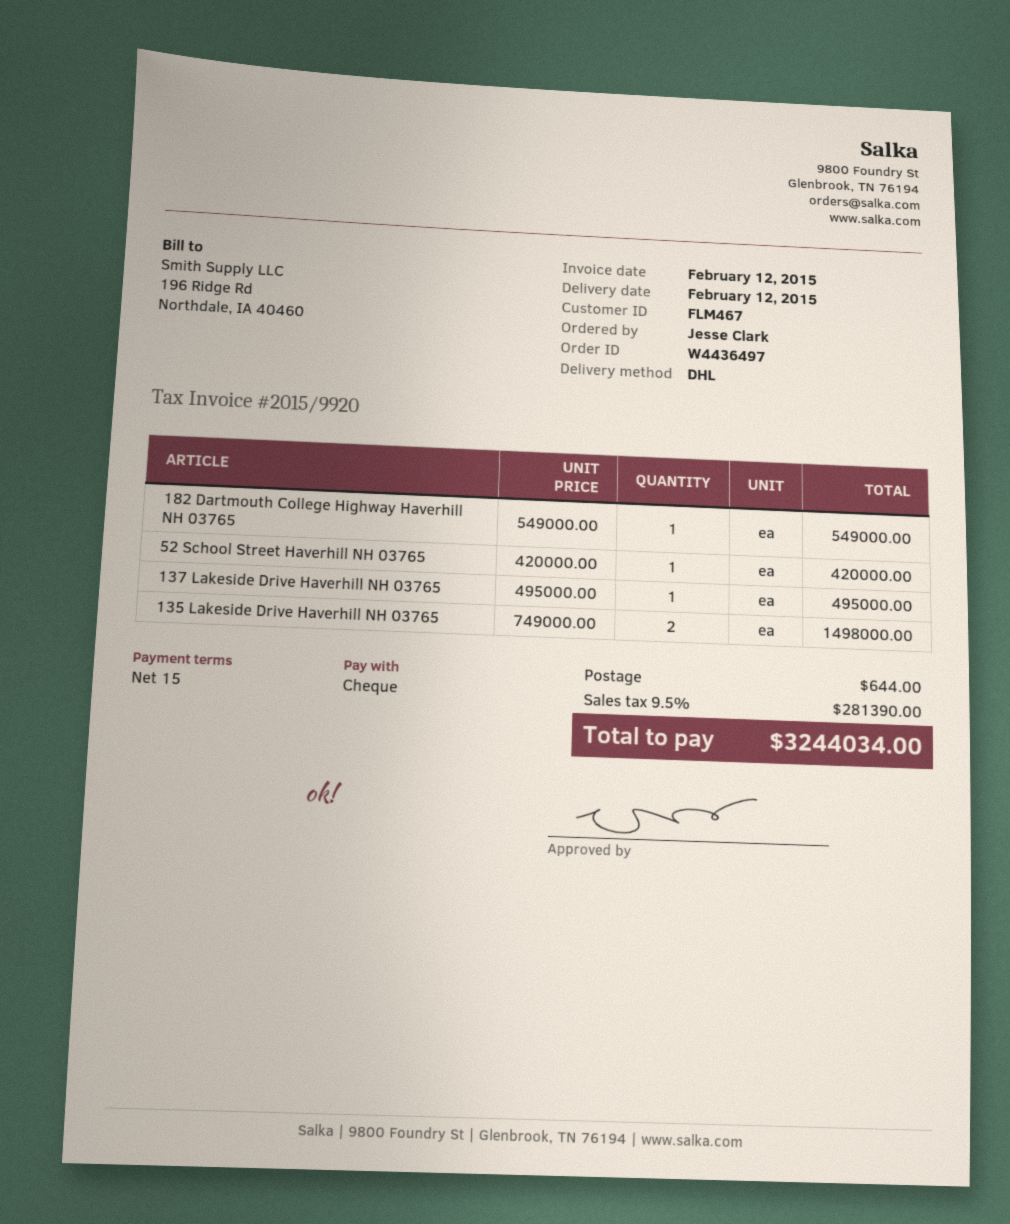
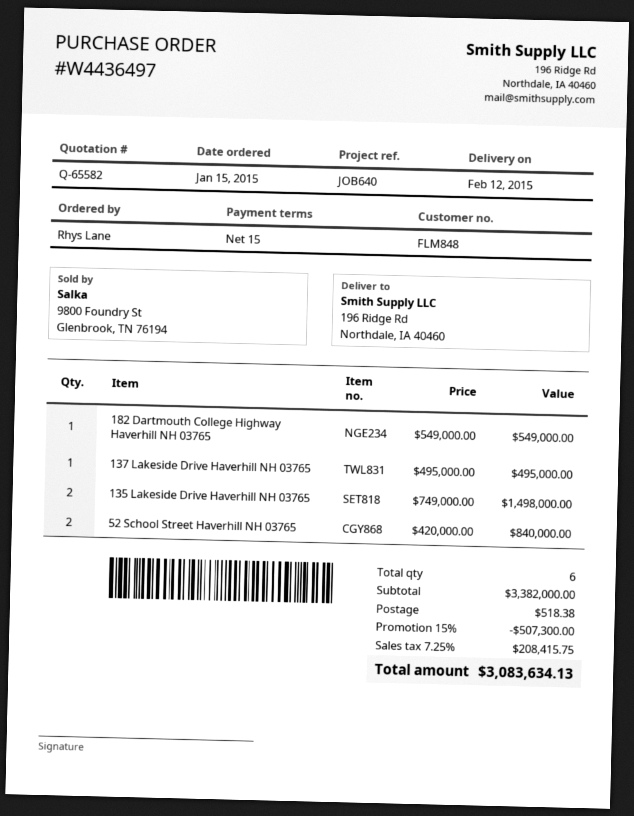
customer number: FLM467 -> FLM848
ordered by: Jesse Clark -> Rhys Lane
52 School Street Haverhill NH 03765: 1 x 420000.00 = 420000.00 -> 2 x 420000.00 = 840000.00
discount: none -> 15% = 507300.00
shipping: 644.00 -> 518.38
tax: 9.5% = 281390.00 -> 7.25% = 208415.75
total: 3244034.00 -> 3083634.13

